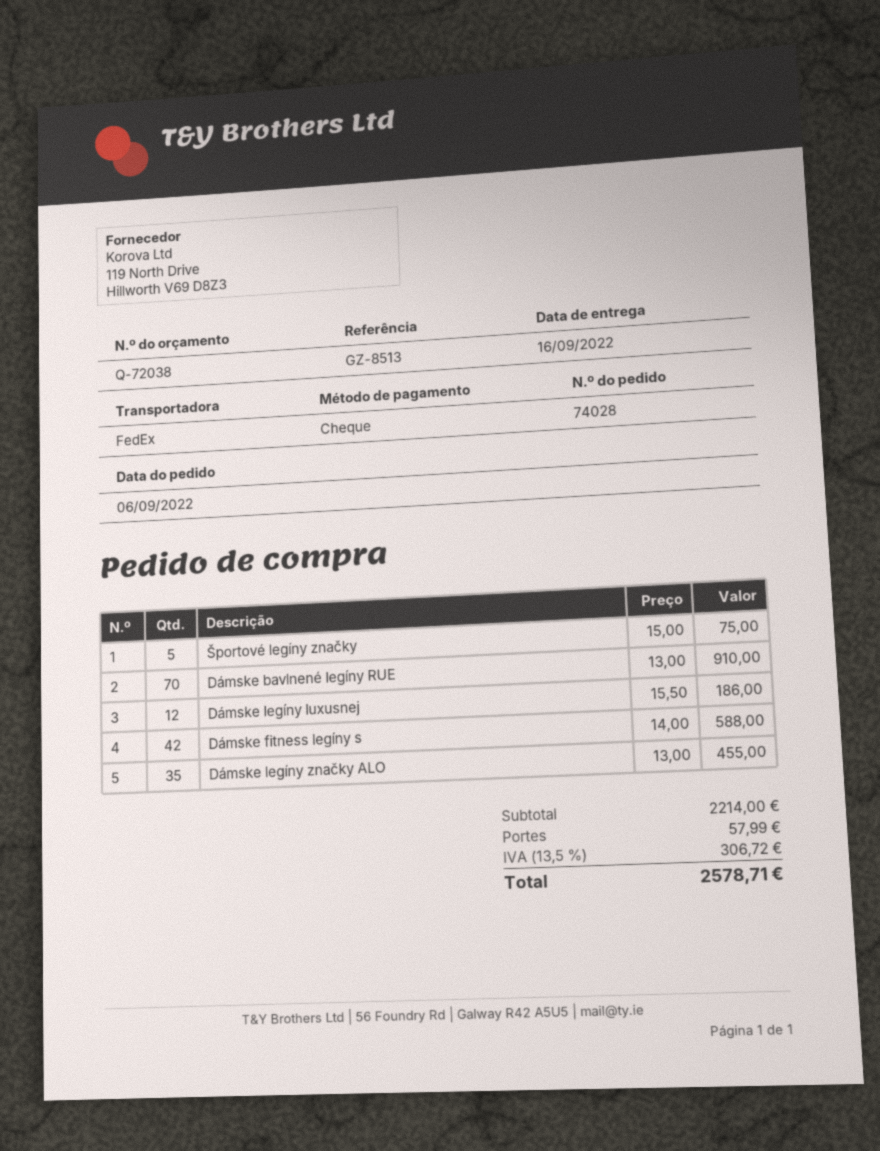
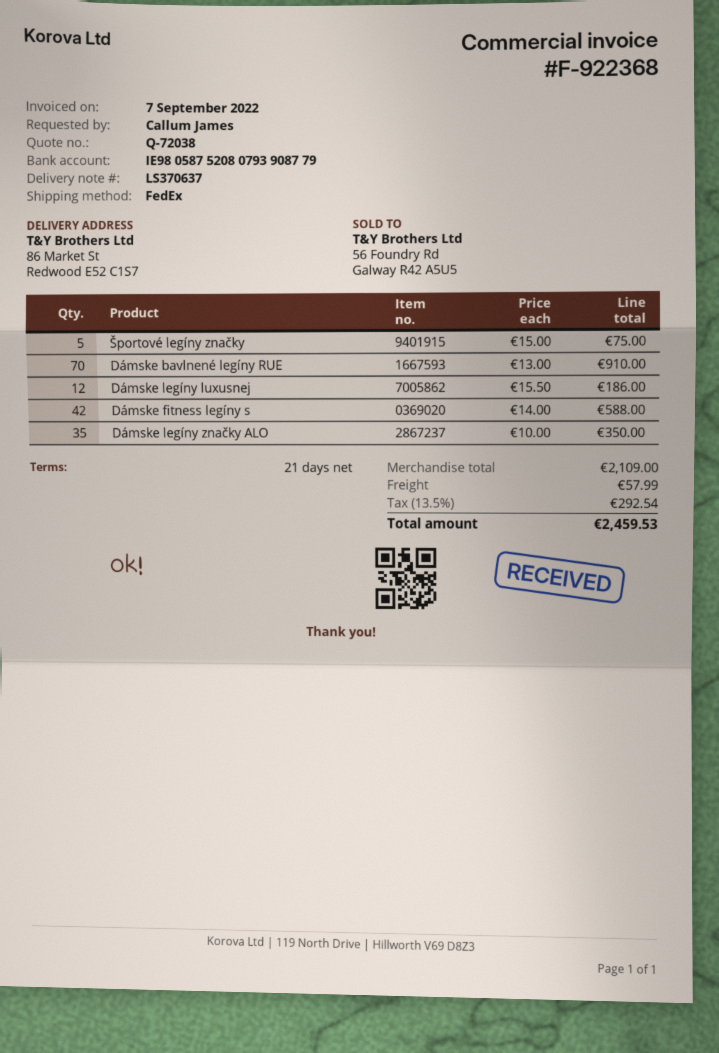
Dámske legíny značky ALO: 35 x 13.00 = 455.00 -> 35 x 10.00 = 350.00
subtotal: 2214.00 -> 2109.00
tax: 13.5% = 306.72 -> 13.5% = 292.54
total: 2578.71 -> 2459.53

